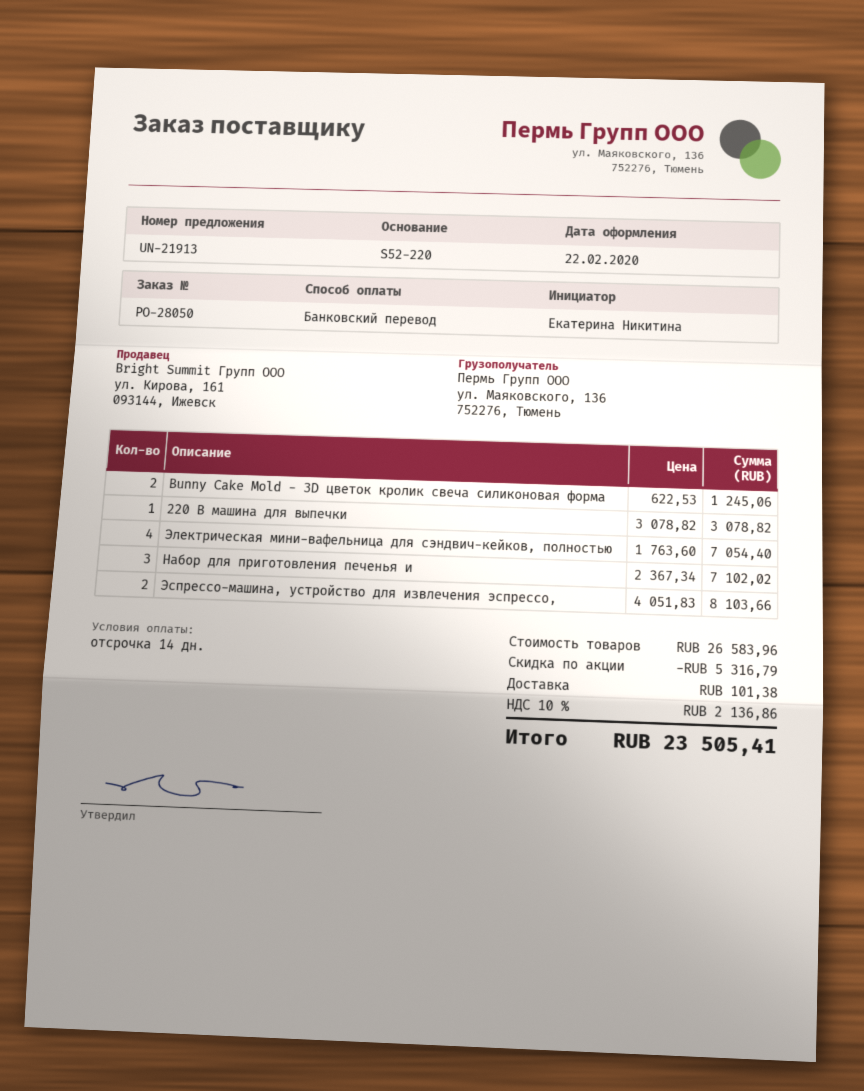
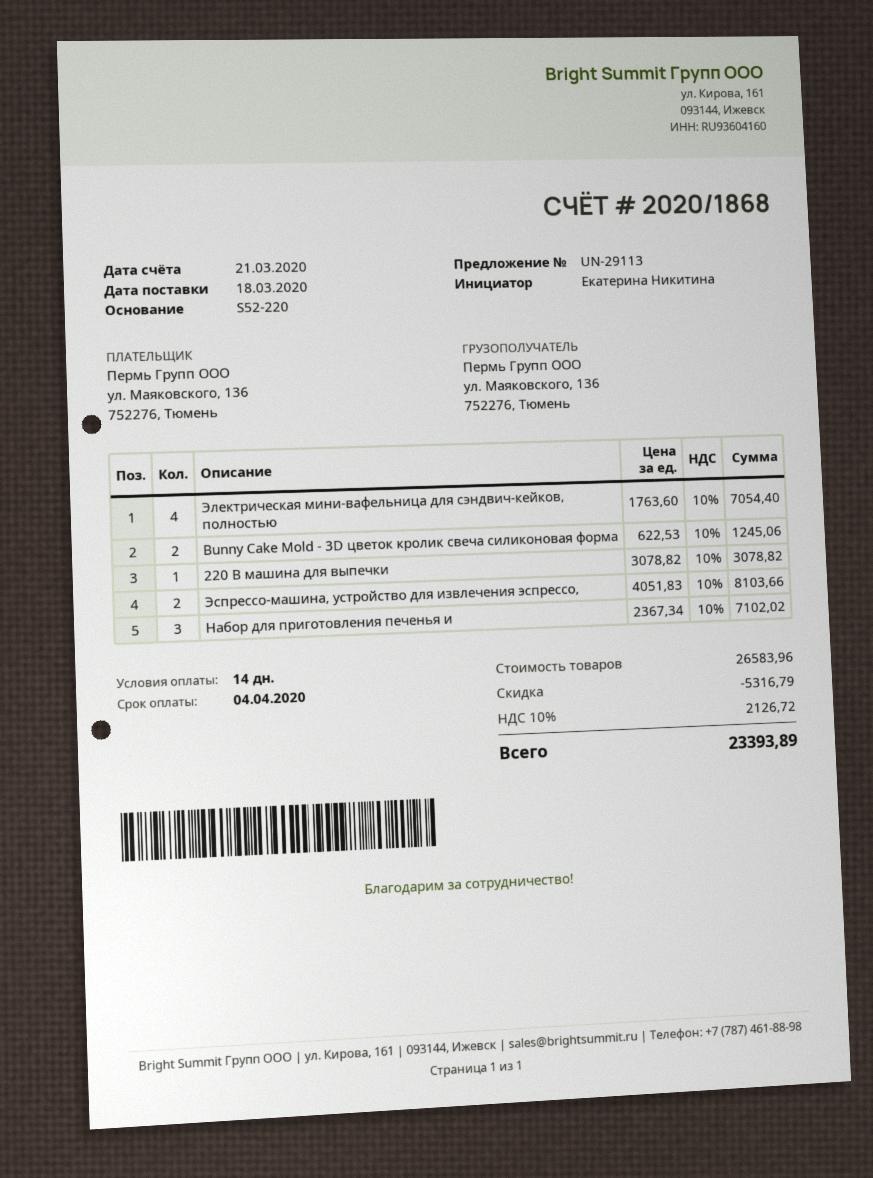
quote number: UN-21913 -> UN-29113
shipping: 101.38 -> none
tax: 10% = 2136.86 -> 10% = 2126.72
total: 23505.41 -> 23393.89

